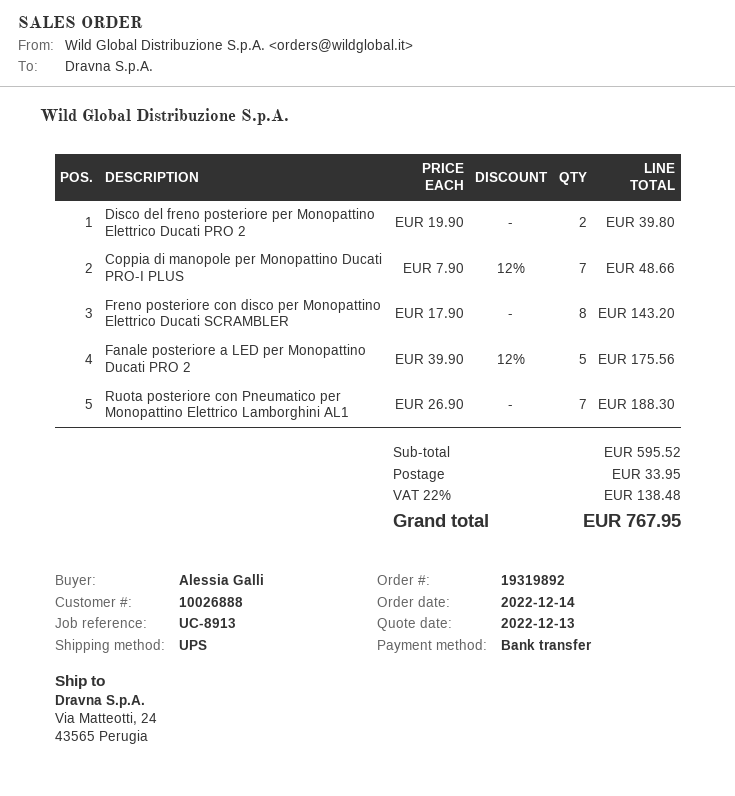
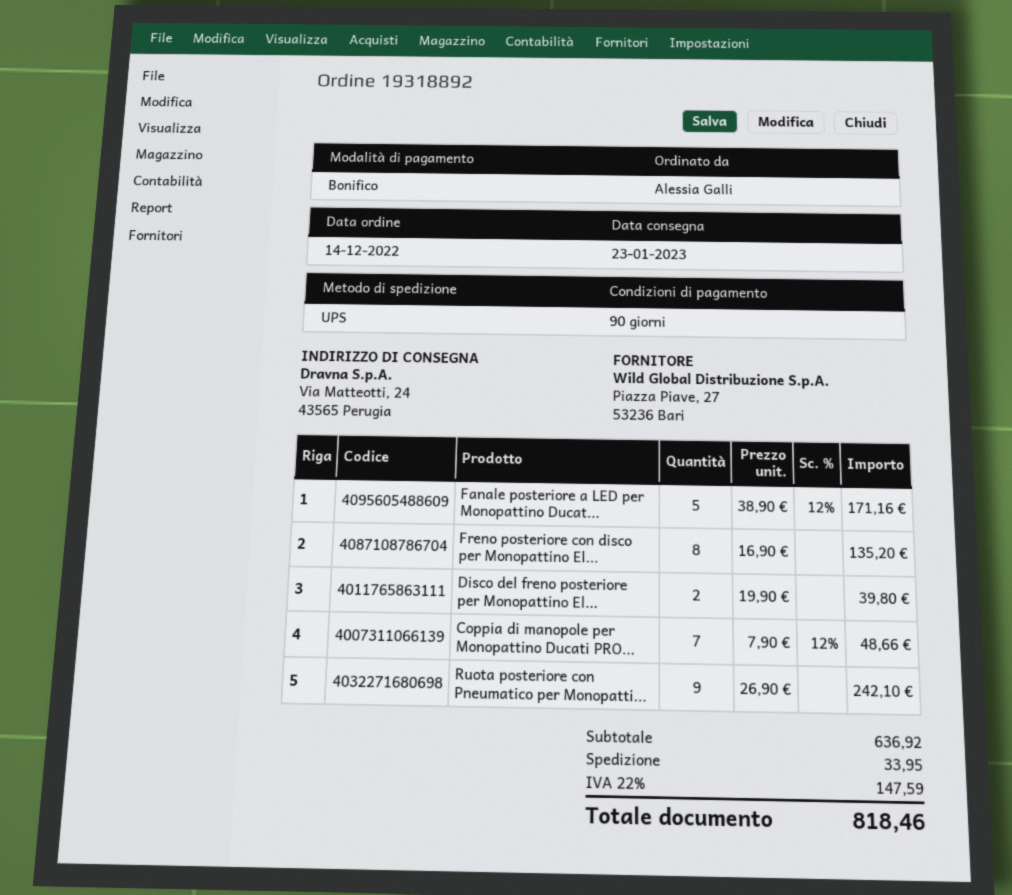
order number: 19319892 -> 19318892
Freno posteriore con disco per Monopattino Elettrico Ducati SCRAMBLER: 8 x 17.90 = 143.20 -> 8 x 16.90 = 135.20
Fanale posteriore a LED per Monopattino Ducati PRO 2: 5 x 39.90 - 12% = 175.56 -> 5 x 38.90 - 12% = 171.16
Ruota posteriore con Pneumatico per Monopattino Elettrico Lamborghini AL1: 7 x 26.90 = 188.30 -> 9 x 26.90 = 242.10
subtotal: 595.52 -> 636.92
tax: 22% = 138.48 -> 22% = 147.59
total: 767.95 -> 818.46

